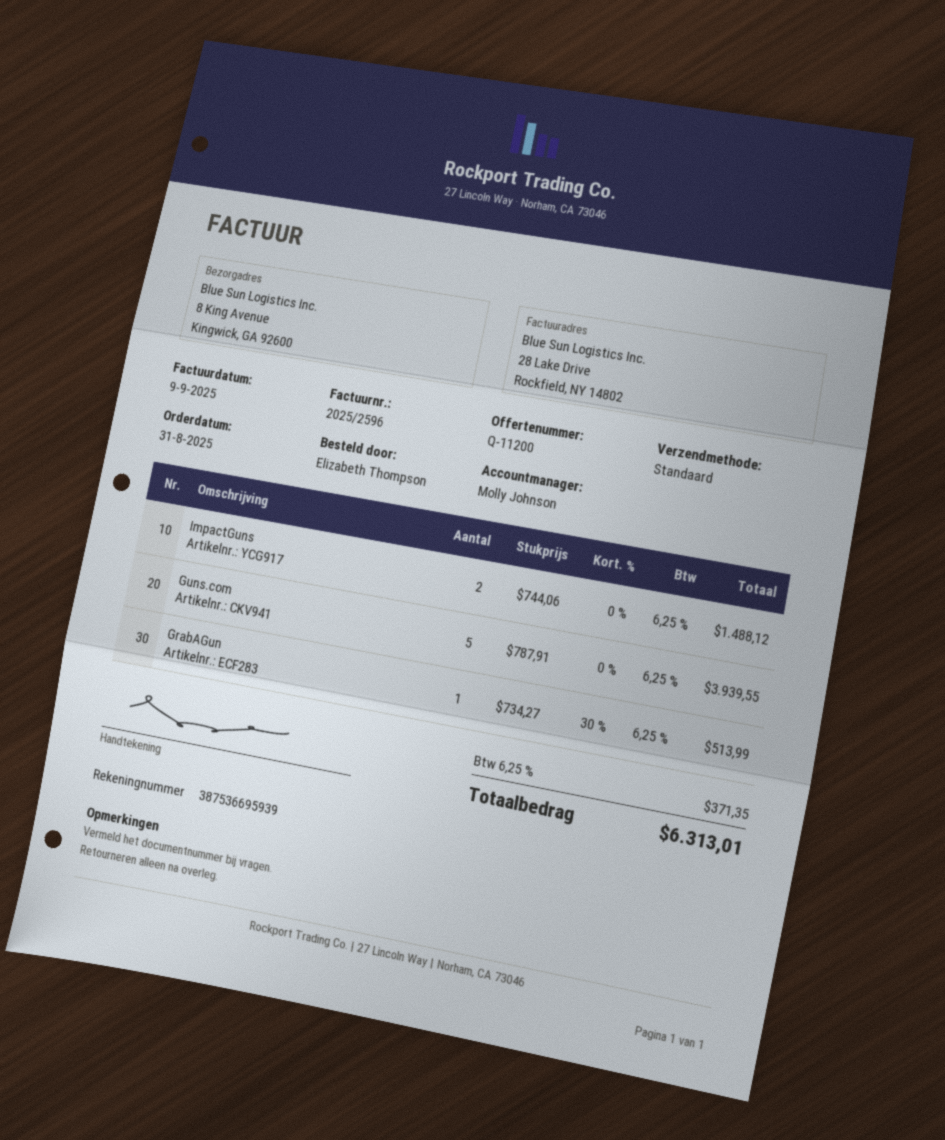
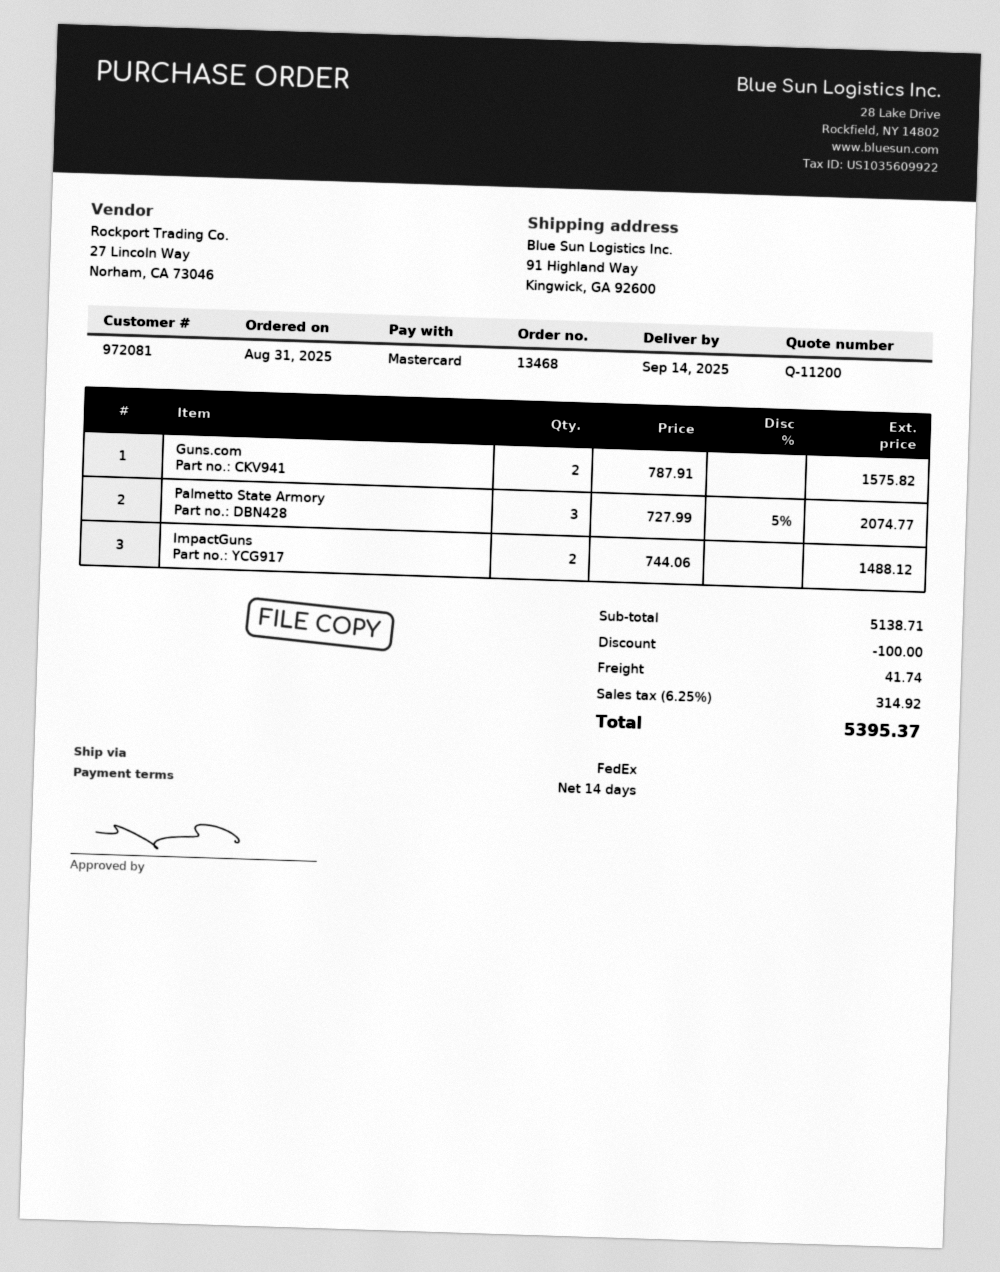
shipping method: standard -> FedEx
ship to: 8 King Avenue, Kingwick, GA 92600 -> 91 Highland Way, Kingwick, GA 92600
Guns.com: 5 x 787.91 = 3939.55 -> 2 x 787.91 = 1575.82
GrabAGun: 1 x 734.27 - 30% = 513.99 -> none
Palmetto State Armory: none -> 3 x 727.99 - 5% = 2074.77
discount: none -> 100.00
shipping: none -> 41.74
tax: 6.25% = 371.35 -> 6.25% = 314.92
total: 6313.01 -> 5395.37

